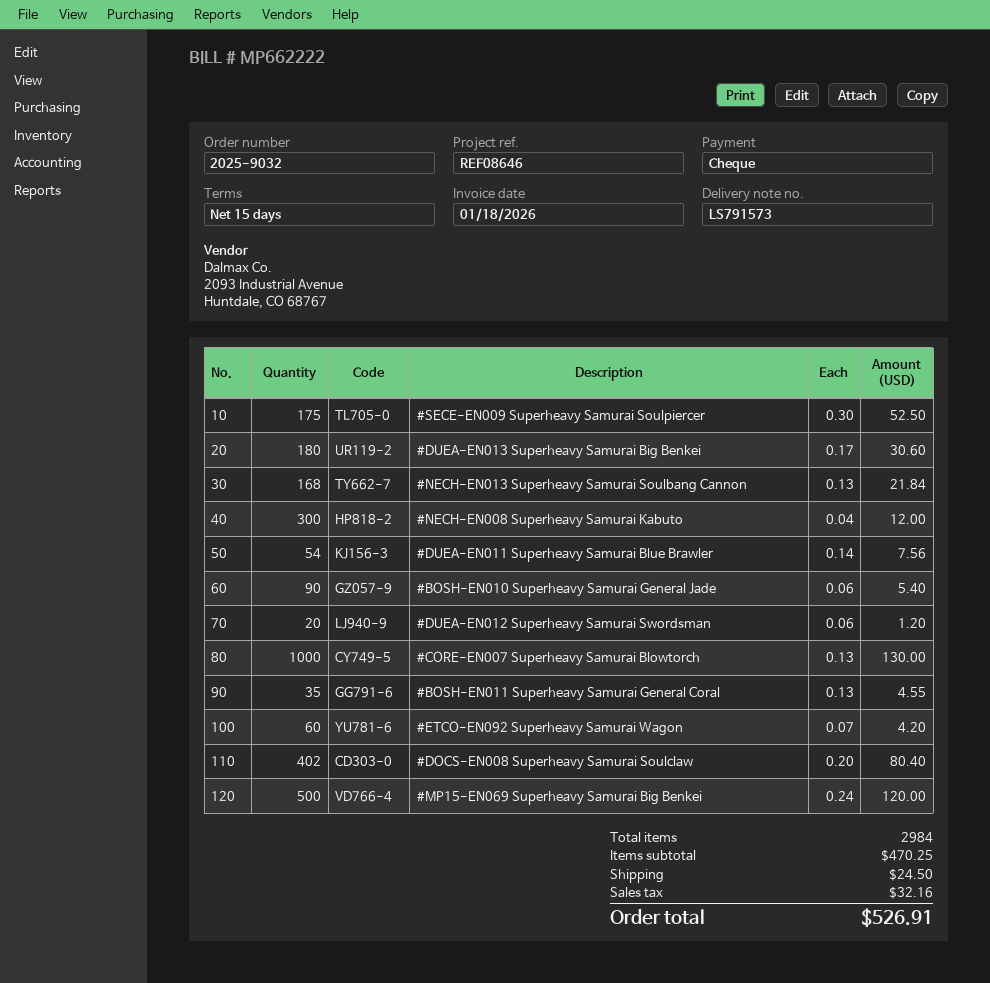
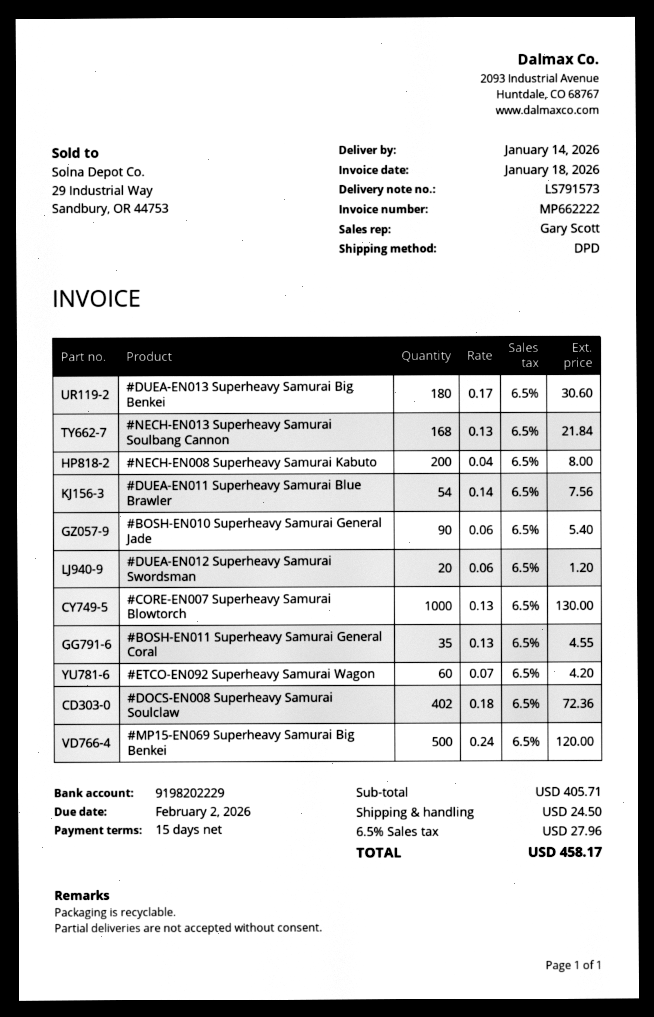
#SECE-EN009 Superheavy Samurai Soulpiercer: 175 x 0.30 = 52.50 -> none
#NECH-EN008 Superheavy Samurai Kabuto: 300 x 0.04 = 12.00 -> 200 x 0.04 = 8.00
#DOCS-EN008 Superheavy Samurai Soulclaw: 402 x 0.20 = 80.40 -> 402 x 0.18 = 72.36
subtotal: 470.25 -> 405.71
tax: 32.16 -> 27.96
total: 526.91 -> 458.17

